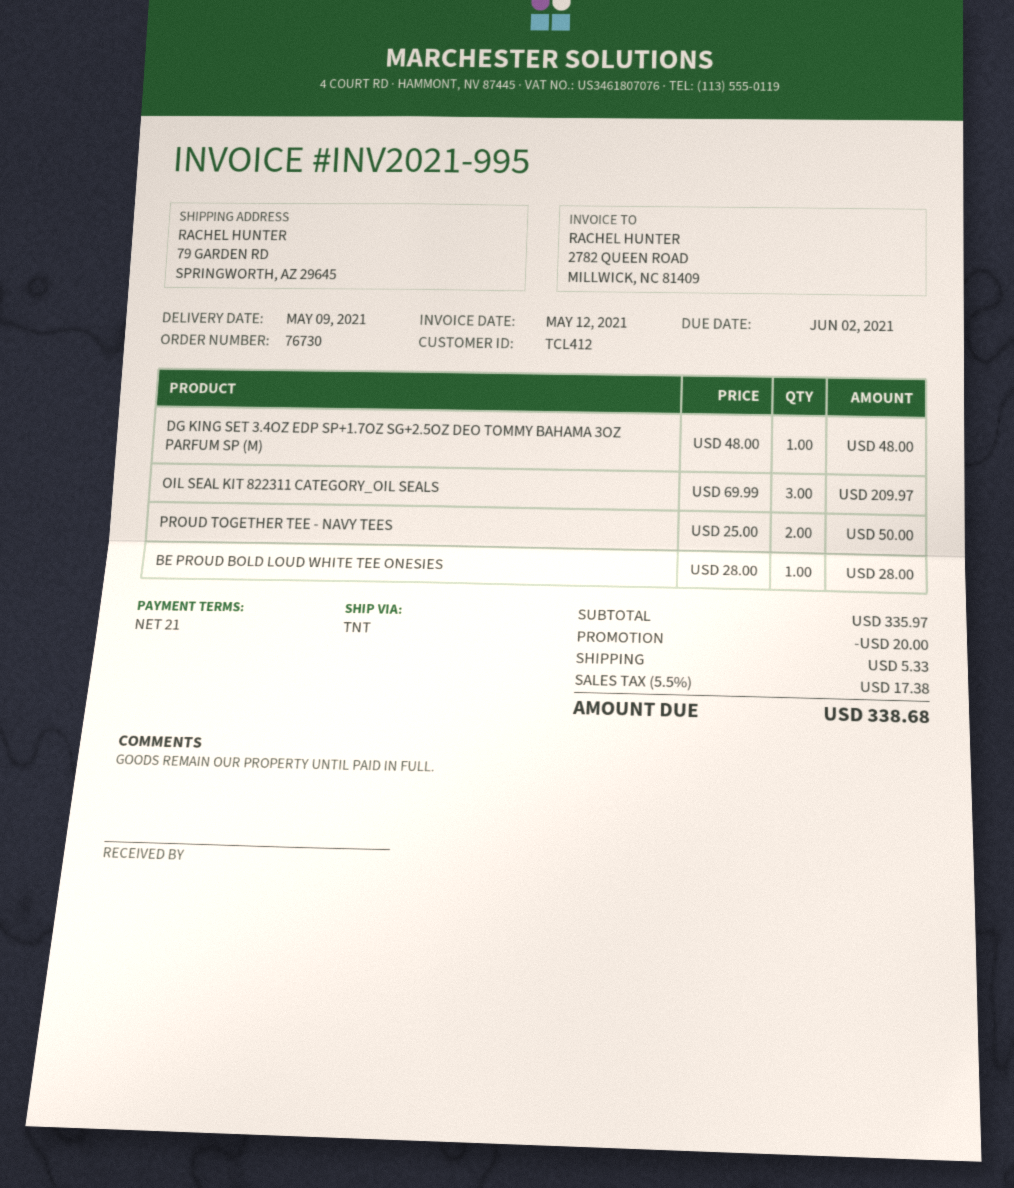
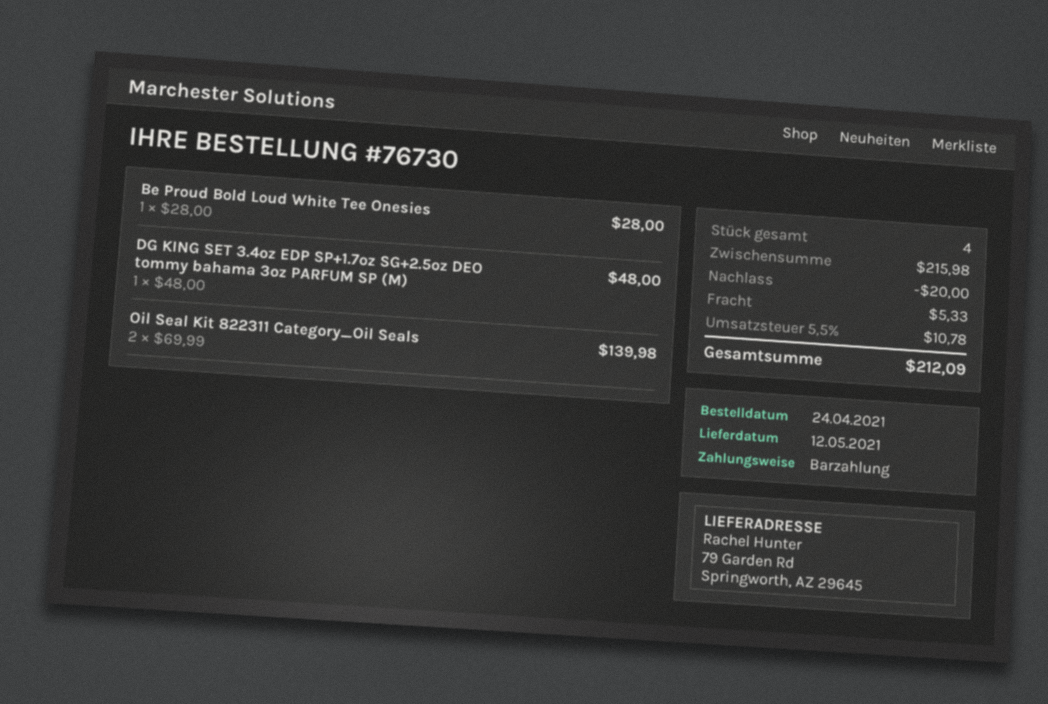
delivery date: 2021-05-09 -> 2021-05-12
OIL SEAL KIT 822311 CATEGORY_OIL SEALS: 3 x 69.99 = 209.97 -> 2 x 69.99 = 139.98
PROUD TOGETHER TEE - NAVY TEES: 2 x 25.00 = 50.00 -> none
subtotal: 335.97 -> 215.98
tax: 5.5% = 17.38 -> 5.5% = 10.78
total: 338.68 -> 212.09

